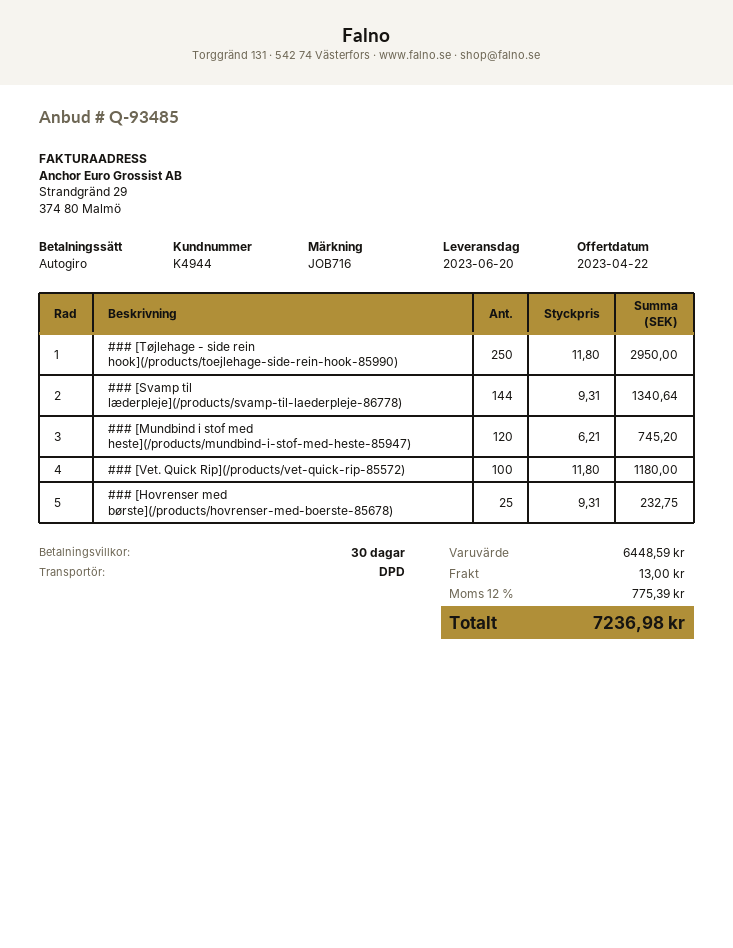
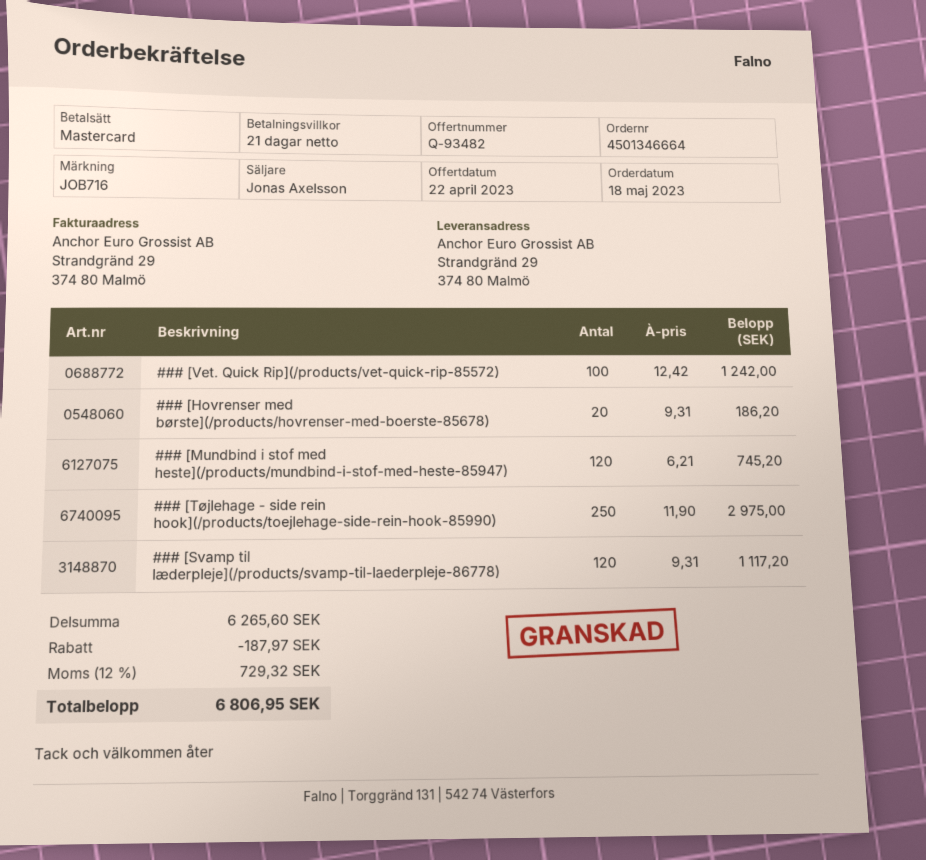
quote number: Q-93485 -> Q-93482
payment terms: 30 days -> 21 days
payment method: direct debit -> Mastercard
### [Tøjlehage - side rein hook](/products/toejlehage-side-rein-hook-85990): 250 x 11.80 = 2950.00 -> 250 x 11.90 = 2975.00
### [Svamp til læderpleje](/products/svamp-til-laederpleje-86778): 144 x 9.31 = 1340.64 -> 120 x 9.31 = 1117.20
### [Vet. Quick Rip](/products/vet-quick-rip-85572): 100 x 11.80 = 1180.00 -> 100 x 12.42 = 1242.00
### [Hovrenser med børste](/products/hovrenser-med-boerste-85678): 25 x 9.31 = 232.75 -> 20 x 9.31 = 186.20
subtotal: 6448.59 -> 6265.60
discount: none -> 187.97
shipping: 13.00 -> none
tax: 12% = 775.39 -> 12% = 729.32
total: 7236.98 -> 6806.95

